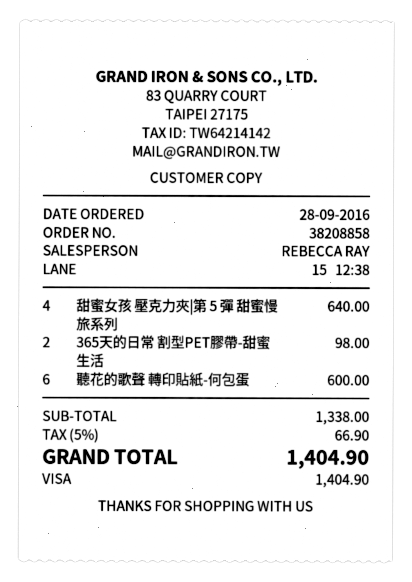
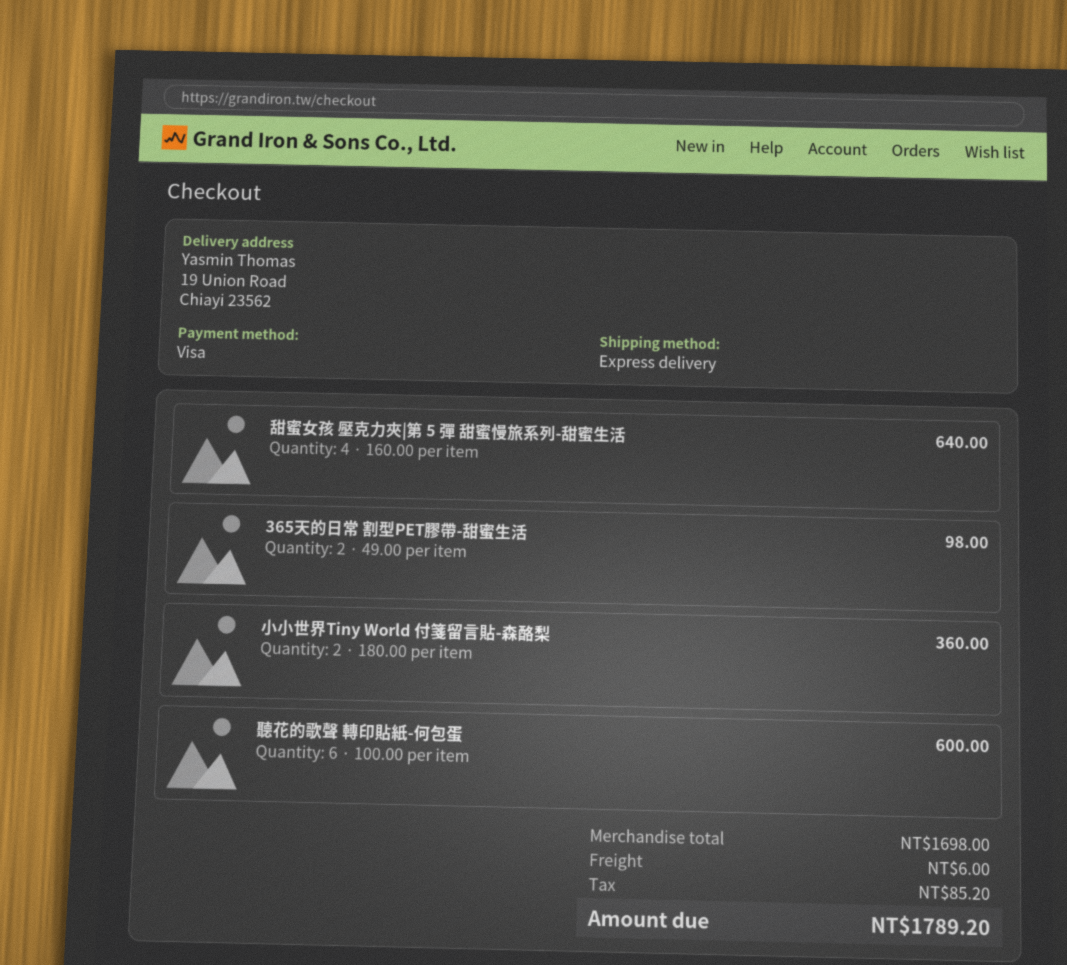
小小世界Tiny World 付箋留言貼-森酪梨: none -> 2 for 360.00
subtotal: 1338.00 -> 1698.00
shipping: none -> 6.00
tax: 66.90 -> 85.20
total: 1404.90 -> 1789.20

